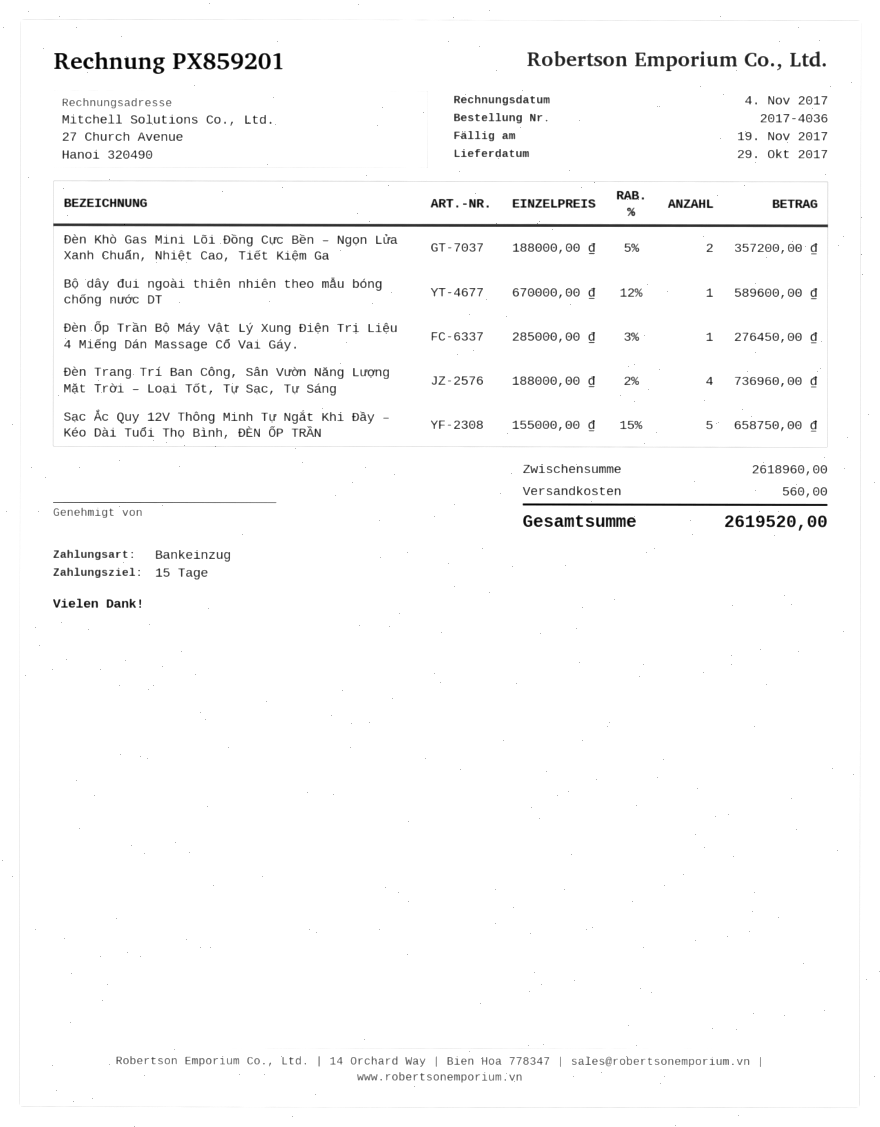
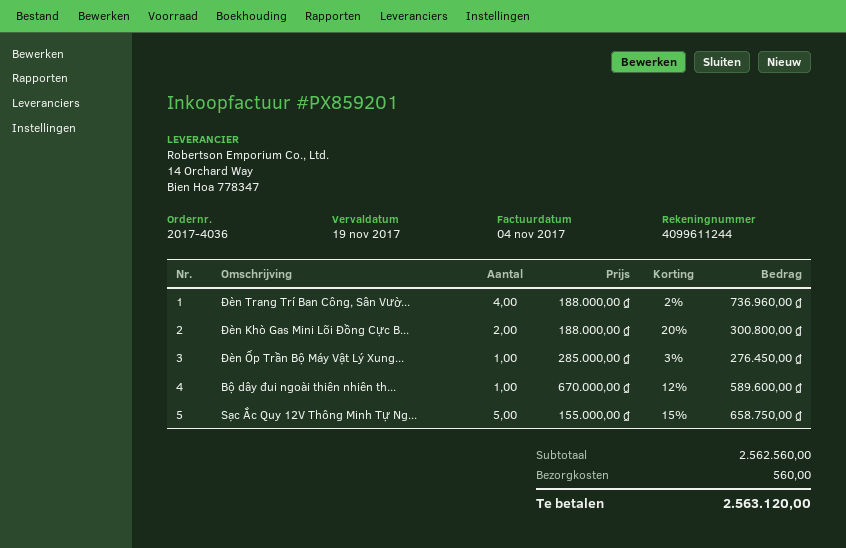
Đèn Khò Gas Mini Lõi Đồng Cực Bền – Ngọn Lửa Xanh Chuẩn, Nhiệt Cao, Tiết Kiệm Ga: 2 x 188000.00 - 5% = 357200.00 -> 2 x 188000.00 - 20% = 300800.00
subtotal: 2618960.00 -> 2562560.00
total: 2619520.00 -> 2563120.00

